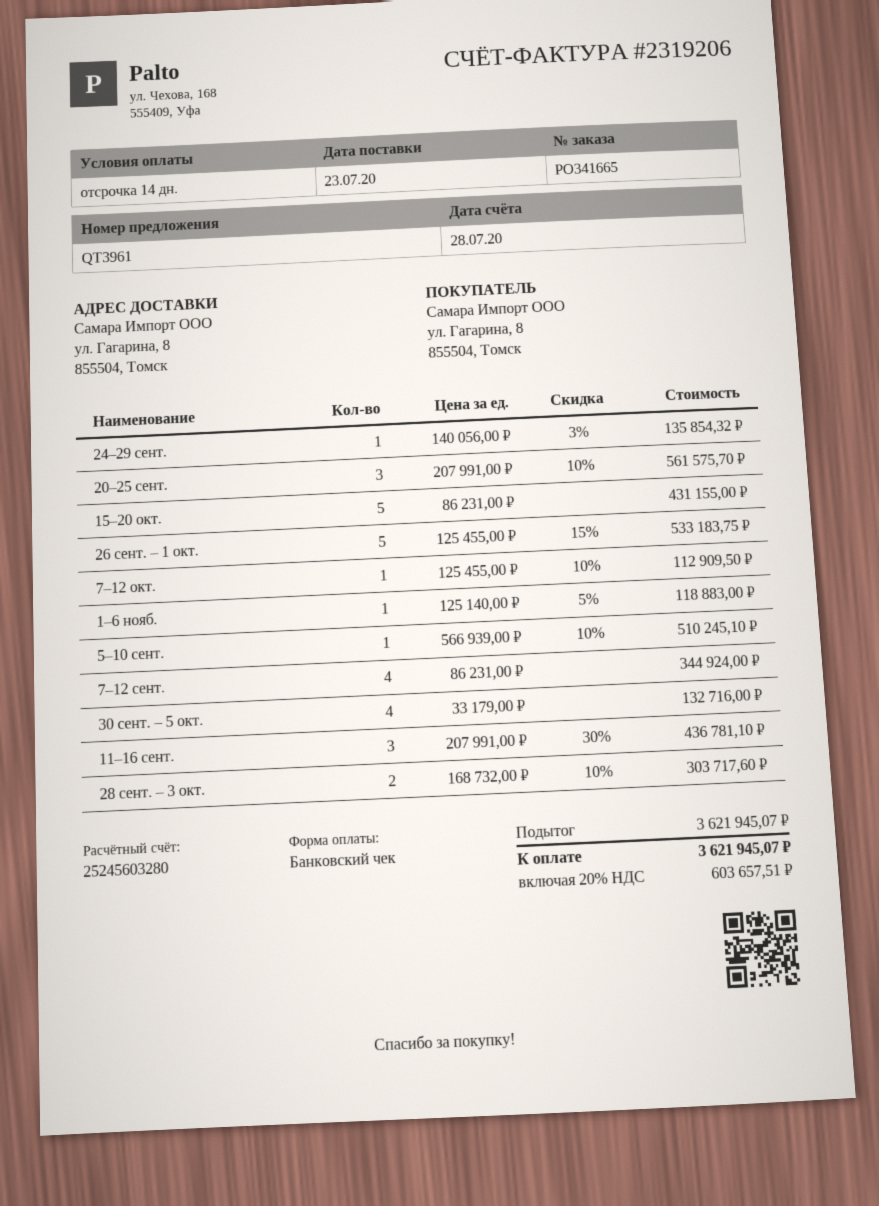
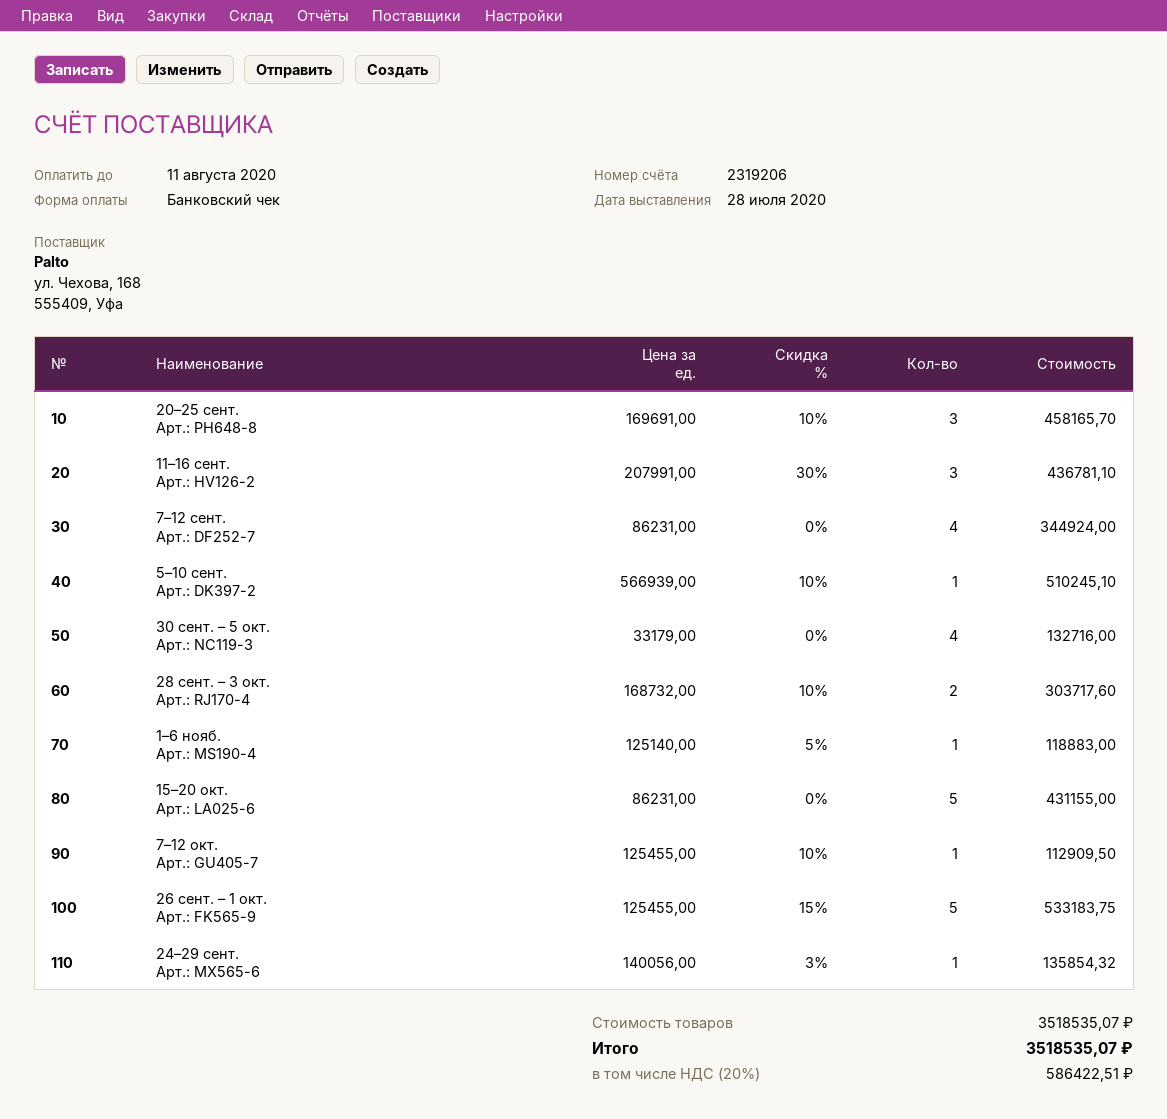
20–25 сент.: 3 x 207991.00 - 10% = 561575.70 -> 3 x 169691.00 - 10% = 458165.70
subtotal: 3621945.07 -> 3518535.07
tax: 20% = 603657.51 -> 20% = 586422.51
total: 3621945.07 -> 3518535.07

